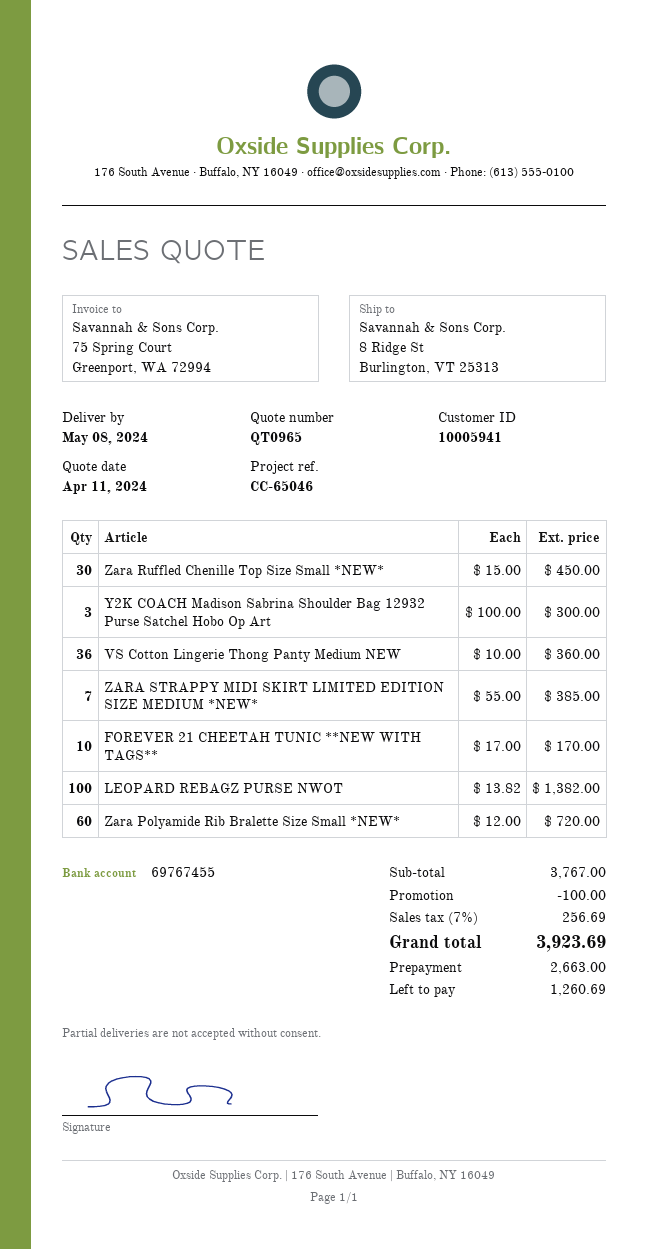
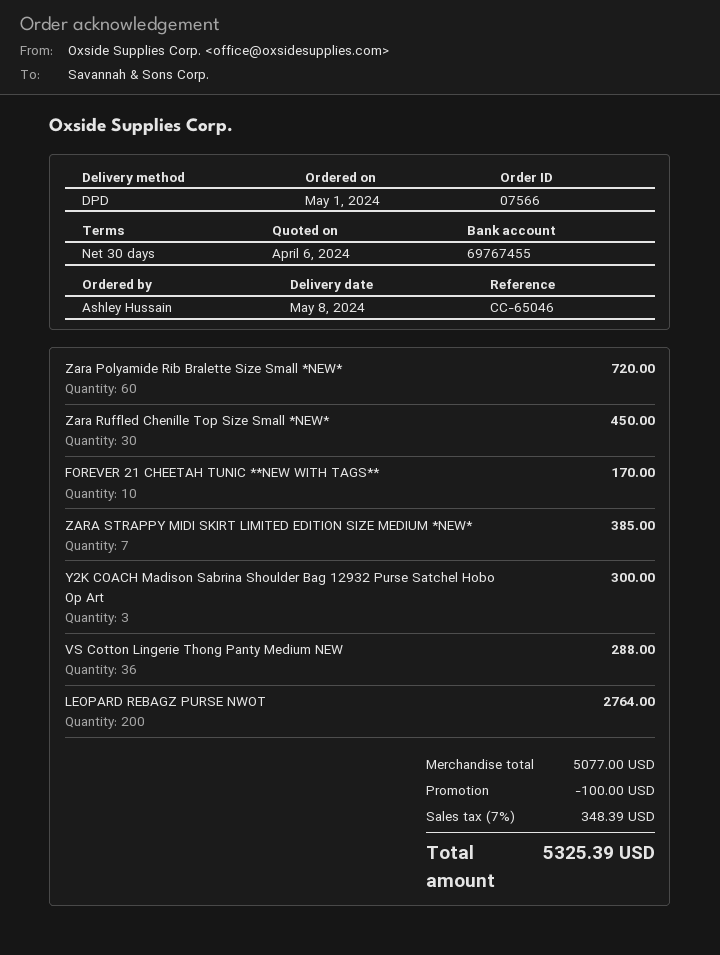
quote date: 2024-04-11 -> 2024-04-06
VS Cotton Lingerie Thong Panty Medium NEW: 36 for 360.00 -> 36 for 288.00
LEOPARD REBAGZ PURSE NWOT: 100 for 1382.00 -> 200 for 2764.00
subtotal: 3767.00 -> 5077.00
tax: 7% = 256.69 -> 7% = 348.39
total: 3923.69 -> 5325.39

